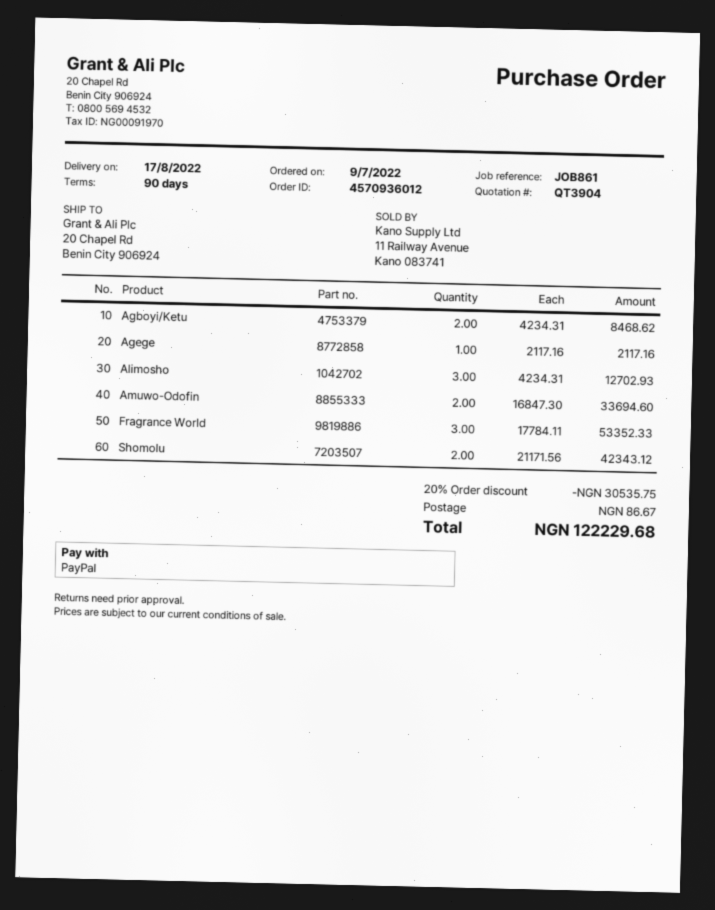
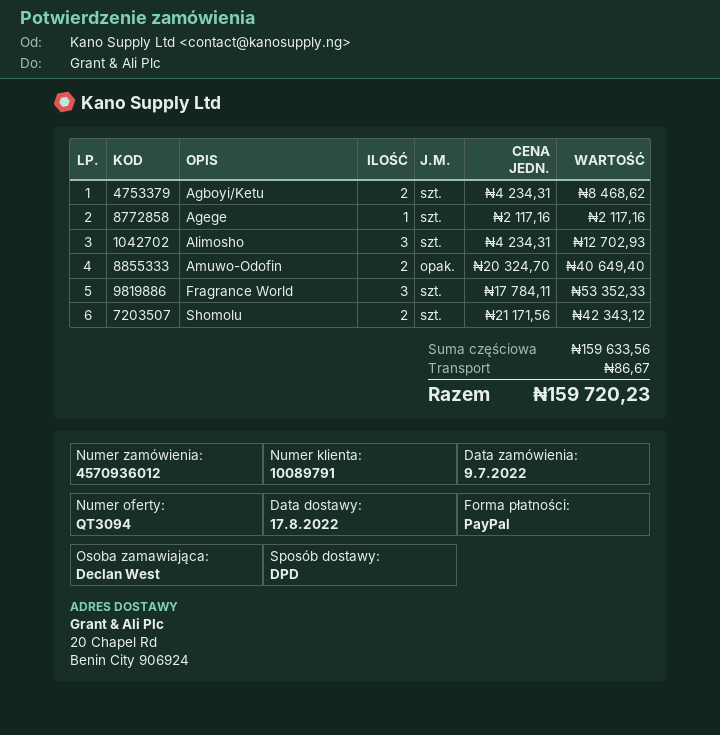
quote number: QT3904 -> QT3094
Amuwo-Odofin: 2 x 16847.30 = 33694.60 -> 2 x 20324.70 = 40649.40
discount: 20% = 30535.75 -> none
total: 122229.68 -> 159720.23

